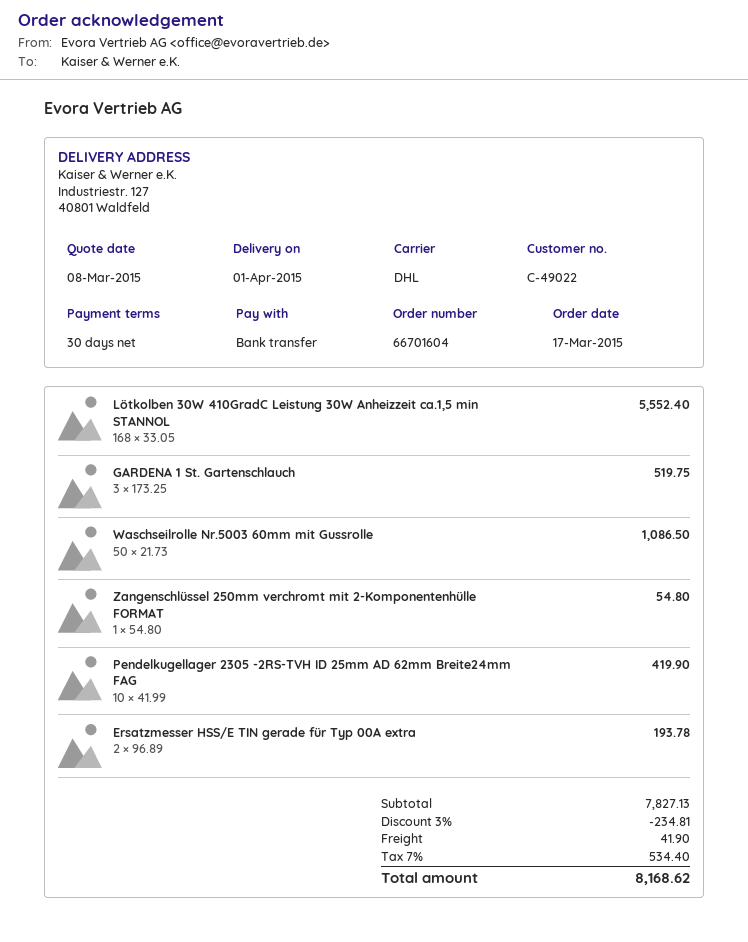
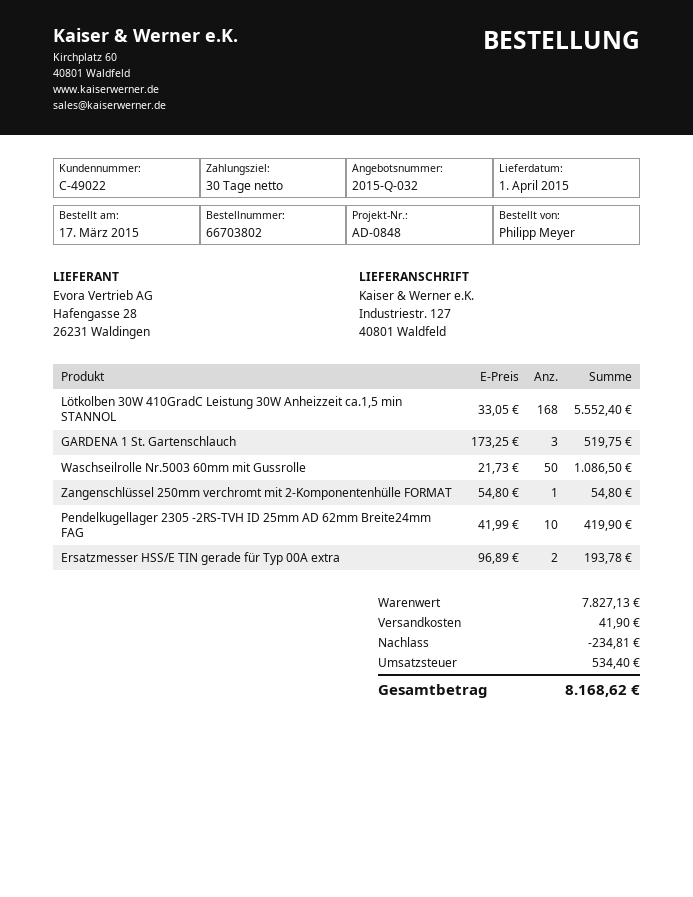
order number: 66701604 -> 66703802

